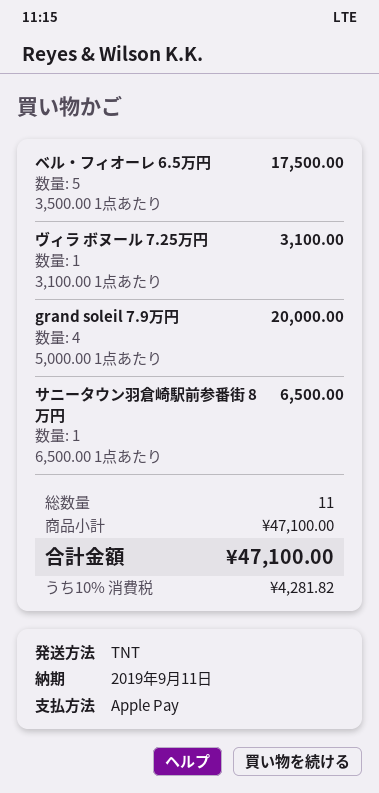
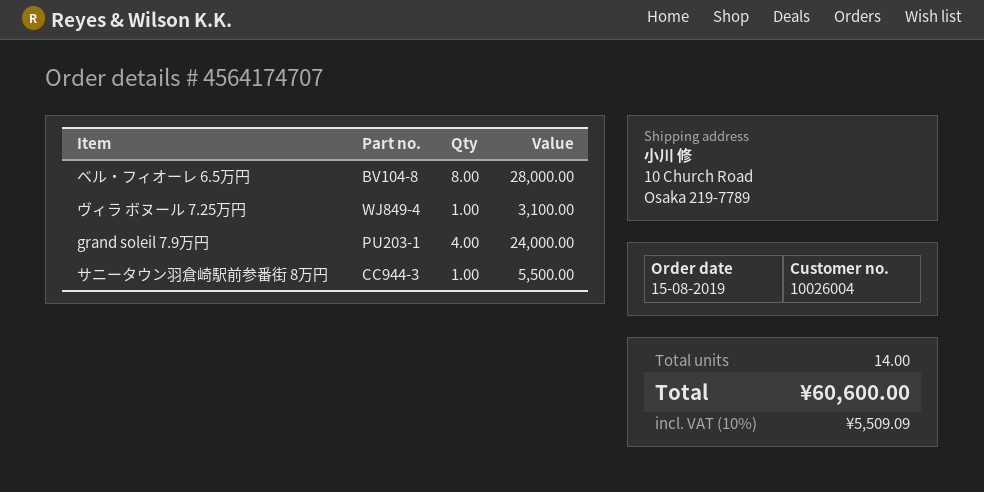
ベル・フィオーレ 6.5万円: 5 for 17500.00 -> 8 for 28000.00
grand soleil 7.9万円: 4 for 20000.00 -> 4 for 24000.00
サニータウン羽倉崎駅前参番街 8万円: 1 for 6500.00 -> 1 for 5500.00
total quantity: 11 -> 14
tax: 10% = 4281.82 -> 10% = 5509.09
total: 47100.00 -> 60600.00

